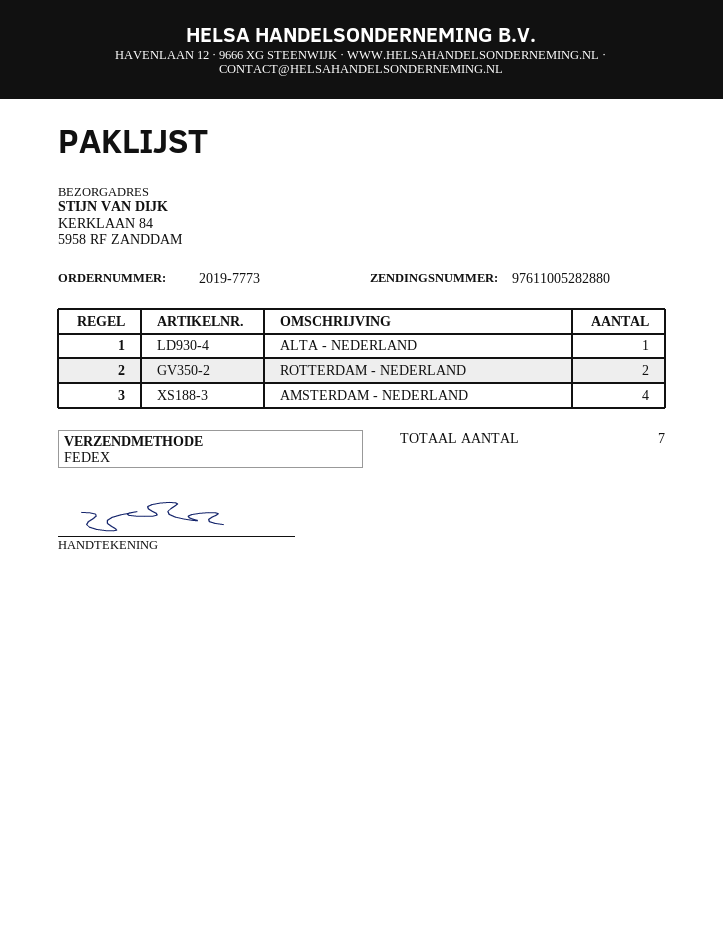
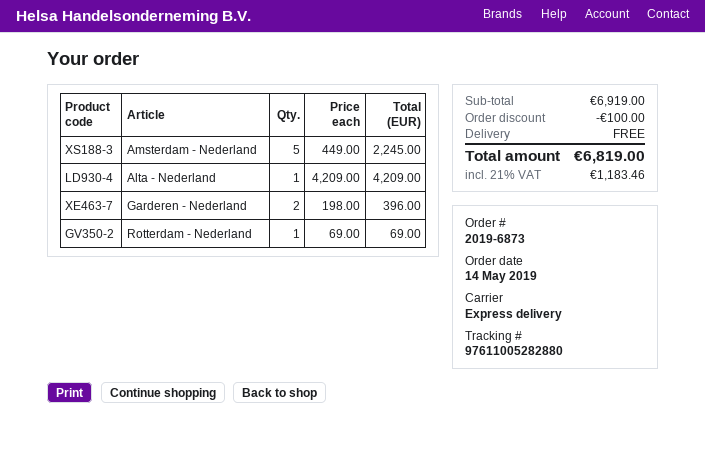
order number: 2019-7773 -> 2019-6873
shipping method: FedEx -> express
ROTTERDAM - NEDERLAND: 2 -> 1
AMSTERDAM - NEDERLAND: 4 -> 5
Garderen - Nederland: none -> 2

